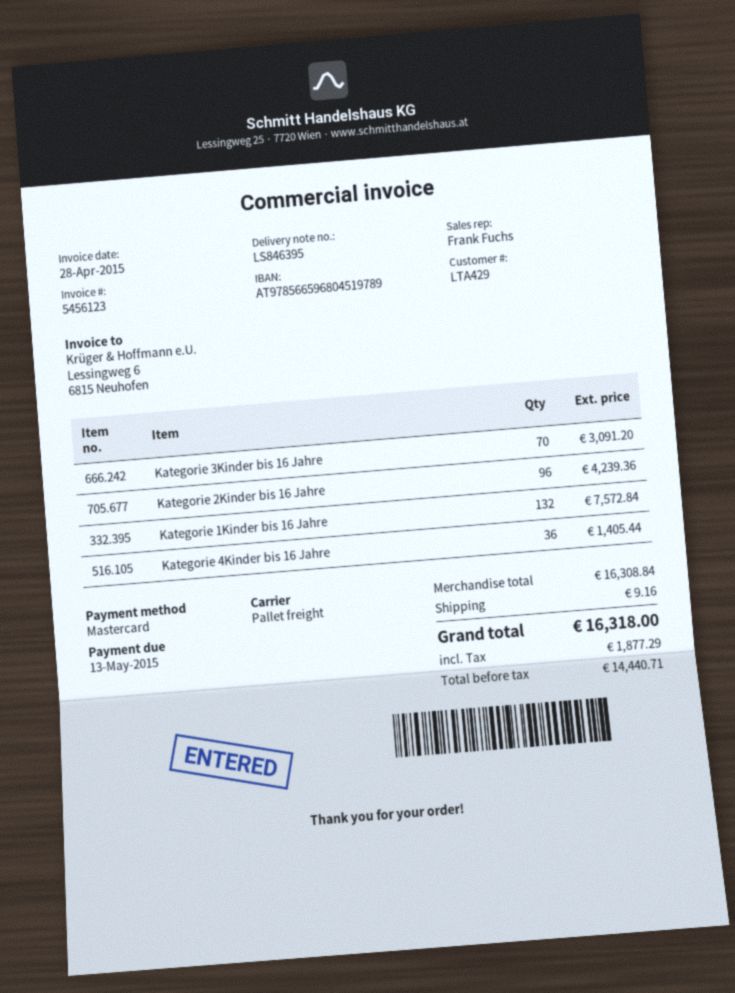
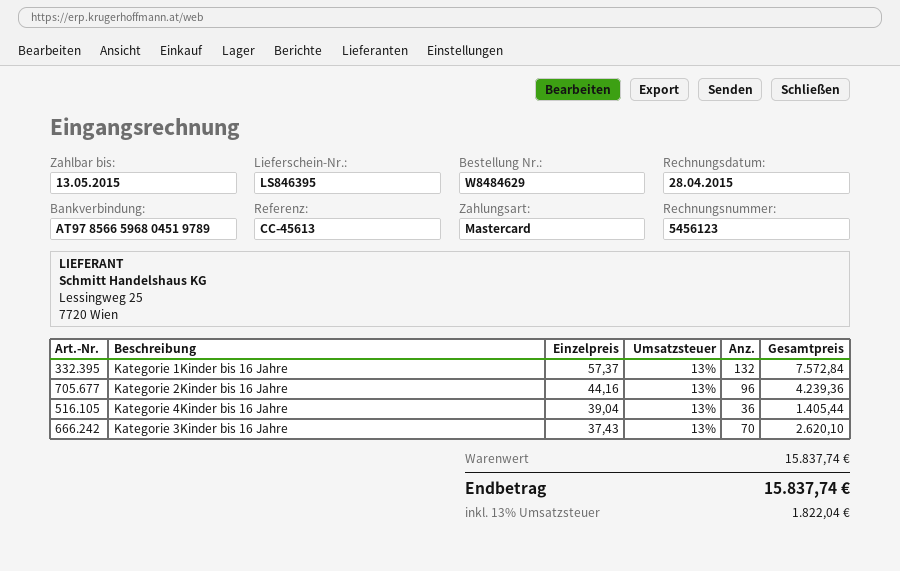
Kategorie 3Kinder bis 16 Jahre: 70 for 3091.20 -> 70 for 2620.10
subtotal: 16308.84 -> 15837.74
shipping: 9.16 -> none
tax: 1877.29 -> 1822.04
total: 16318.00 -> 15837.74

